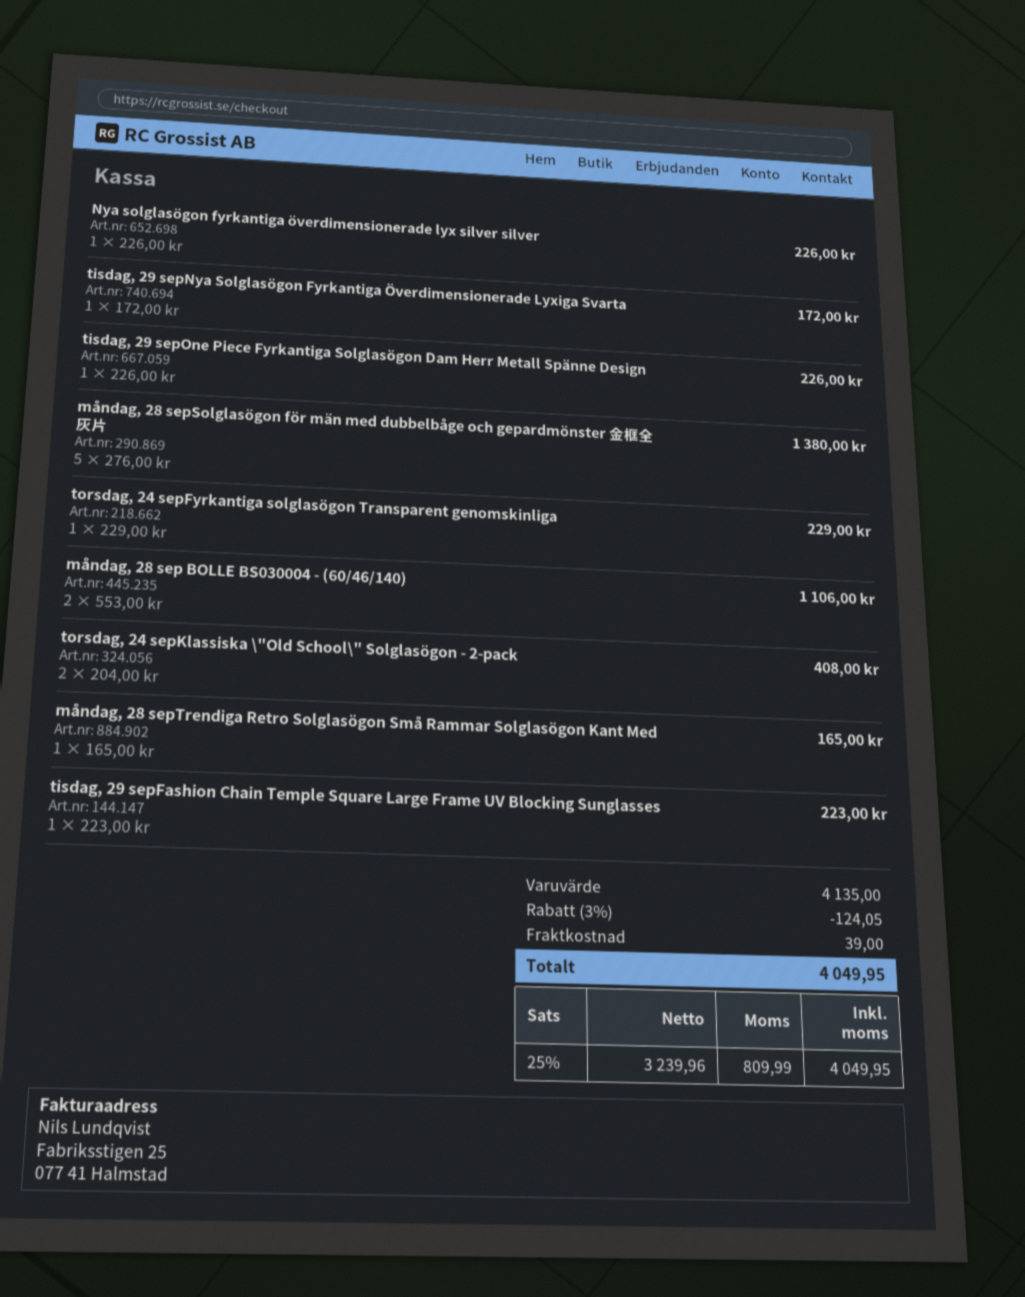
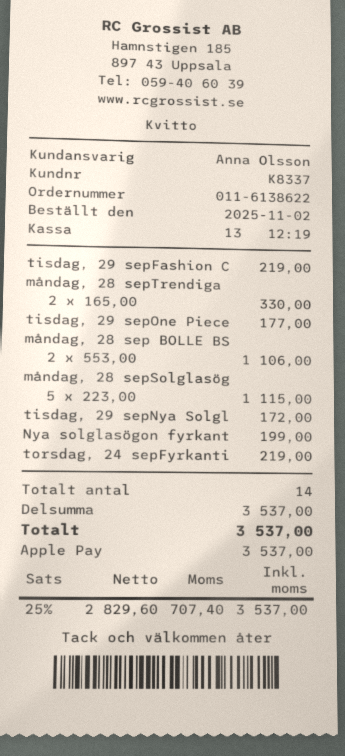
Nya solglasögon fyrkantiga överdimensionerade lyx silver silver: 1 x 226.00 = 226.00 -> 1 x 199.00 = 199.00
tisdag, 29 sepOne Piece Fyrkantiga Solglasögon Dam Herr Metall Spänne Design: 1 x 226.00 = 226.00 -> 1 x 177.00 = 177.00
måndag, 28 sepSolglasögon för män med dubbelbåge och gepardmönster 金框全灰片: 5 x 276.00 = 1380.00 -> 5 x 223.00 = 1115.00
torsdag, 24 sepFyrkantiga solglasögon Transparent genomskinliga: 1 x 229.00 = 229.00 -> 1 x 219.00 = 219.00
torsdag, 24 sepKlassiska \"Old School\" Solglasögon - 2-pack: 2 x 204.00 = 408.00 -> none
måndag, 28 sepTrendiga Retro Solglasögon Små Rammar Solglasögon Kant Med: 1 x 165.00 = 165.00 -> 2 x 165.00 = 330.00
tisdag, 29 sepFashion Chain Temple Square Large Frame UV Blocking Sunglasses: 1 x 223.00 = 223.00 -> 1 x 219.00 = 219.00
subtotal: 4135.00 -> 3537.00
discount: 3% = 124.05 -> none
shipping: 39.00 -> none
net: 3239.96 -> 2829.60
tax: 25% = 809.99 -> 25% = 707.40
total: 4049.95 -> 3537.00

